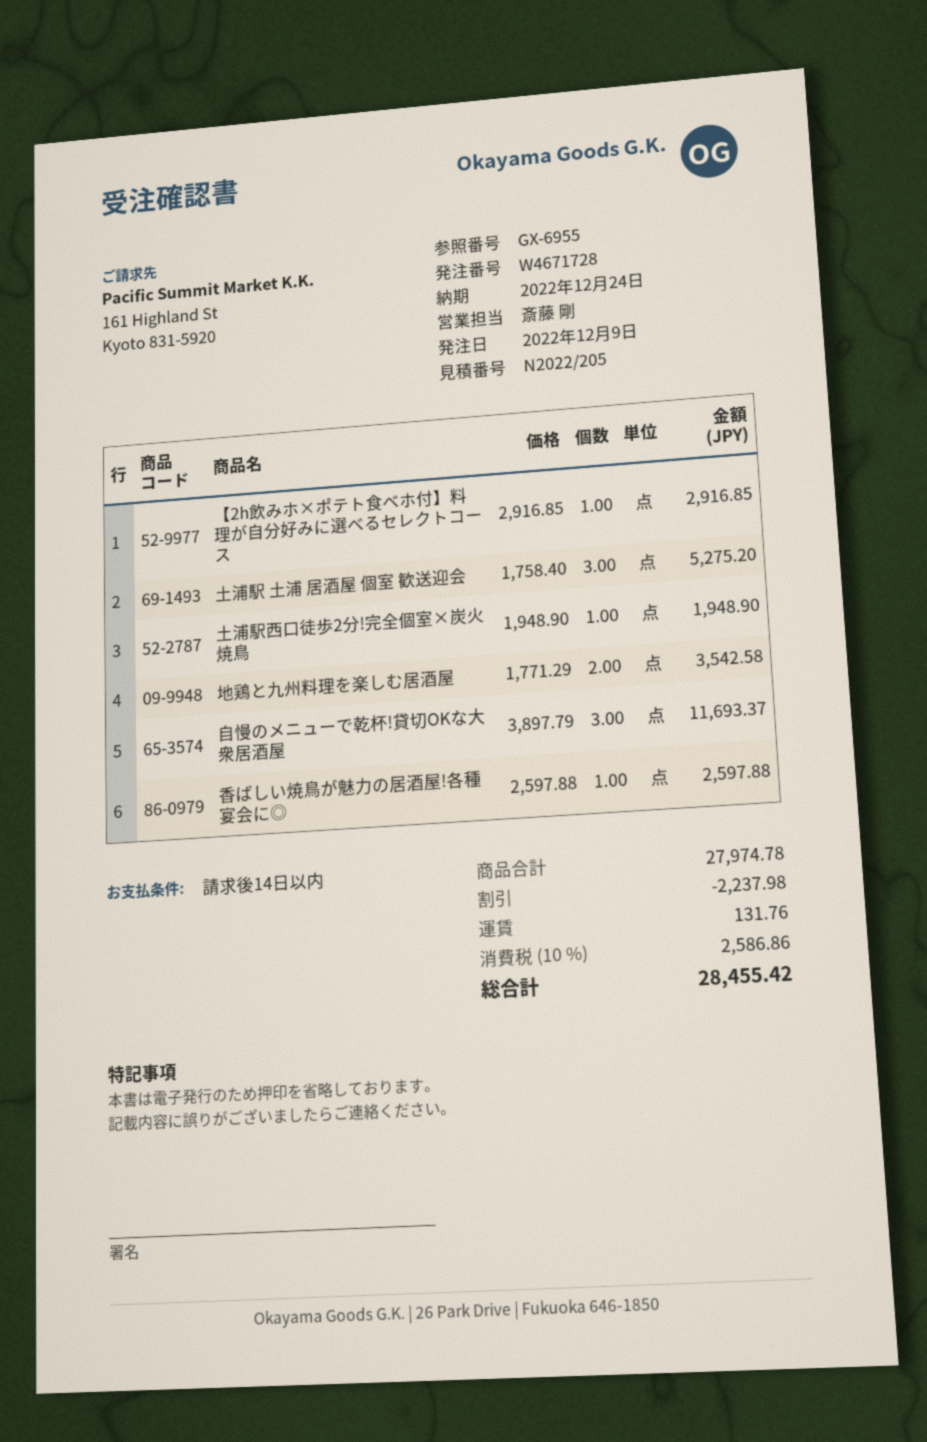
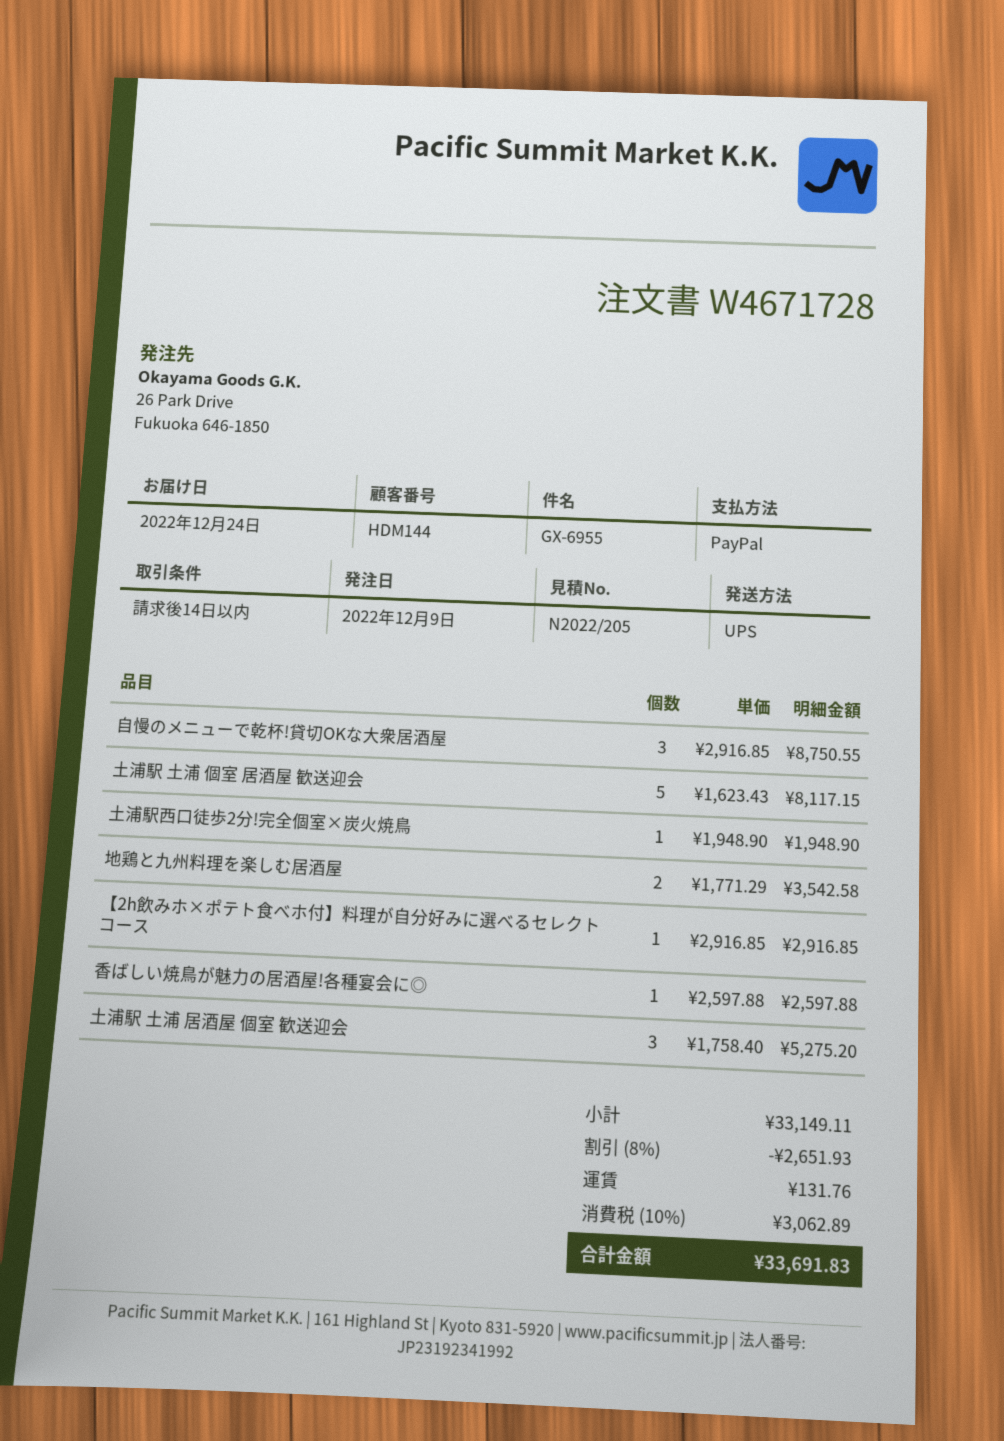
自慢のメニューで乾杯!貸切OKな大衆居酒屋: 3 x 3897.79 = 11693.37 -> 3 x 2916.85 = 8750.55
土浦駅 土浦 個室 居酒屋 歓送迎会: none -> 5 x 1623.43 = 8117.15
subtotal: 27974.78 -> 33149.11
discount: 2237.98 -> 2651.93
tax: 10% = 2586.86 -> 10% = 3062.89
total: 28455.42 -> 33691.83

